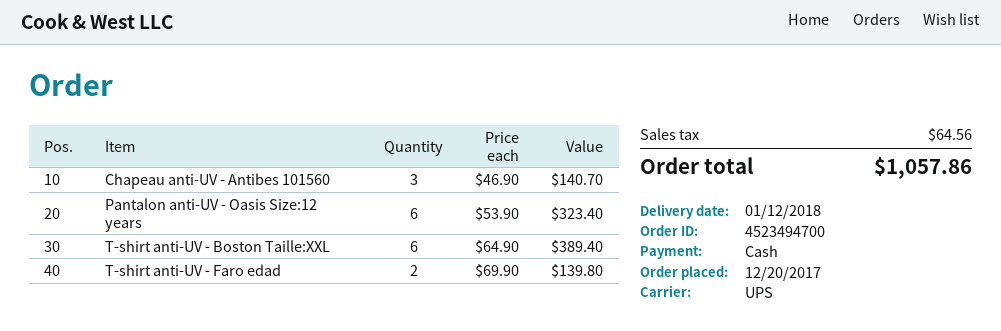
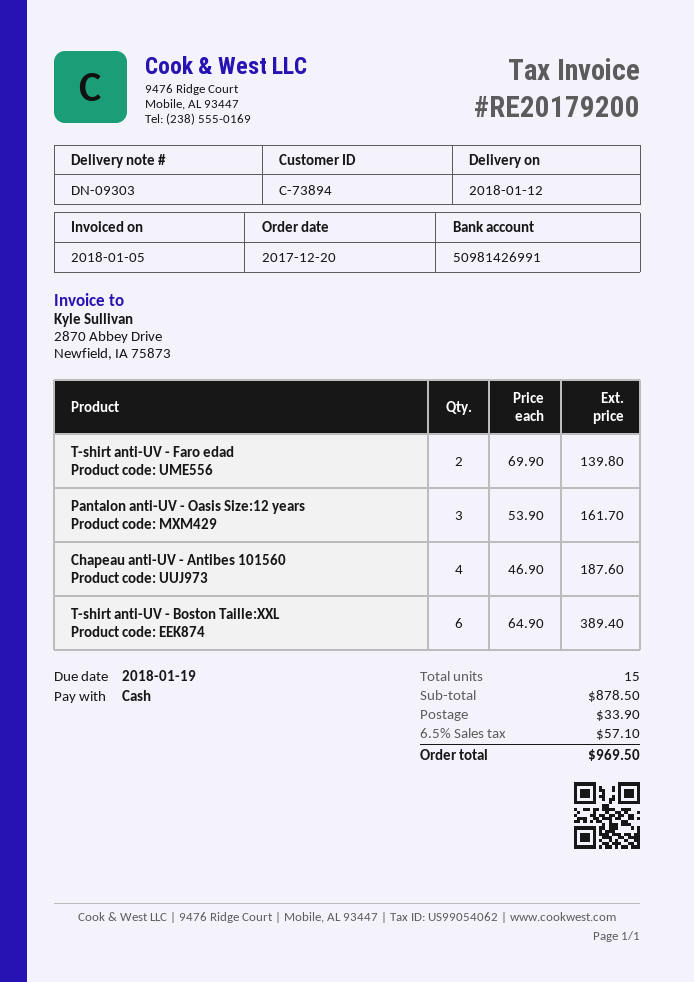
Chapeau anti-UV - Antibes 101560: 3 x 46.90 = 140.70 -> 4 x 46.90 = 187.60
Pantalon anti-UV - Oasis Size:12 years: 6 x 53.90 = 323.40 -> 3 x 53.90 = 161.70
shipping: none -> 33.90
tax: 64.56 -> 57.10
total: 1057.86 -> 969.50

